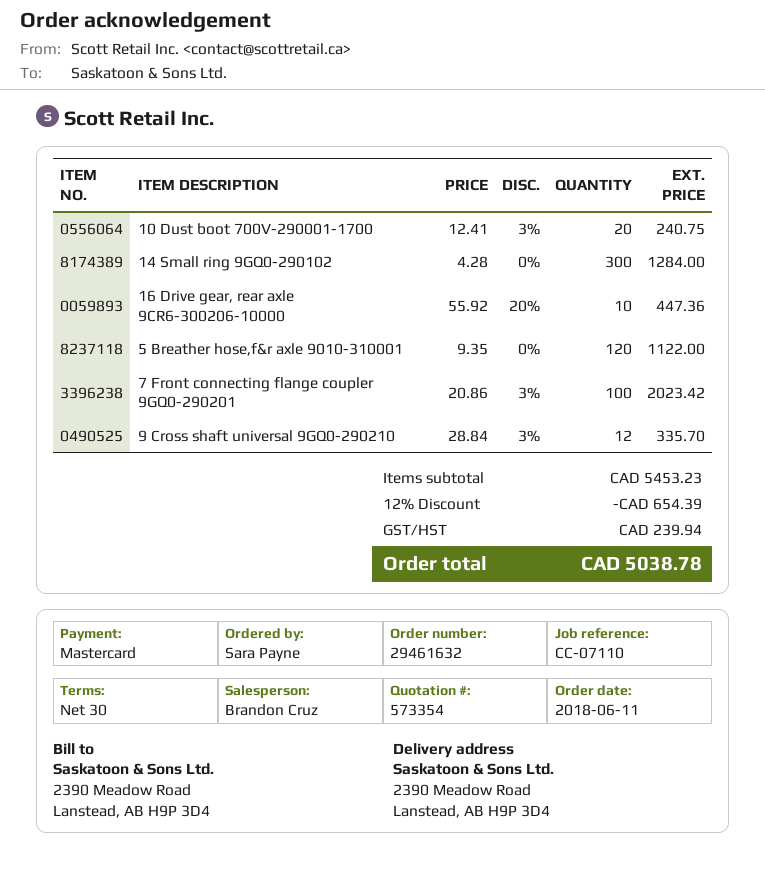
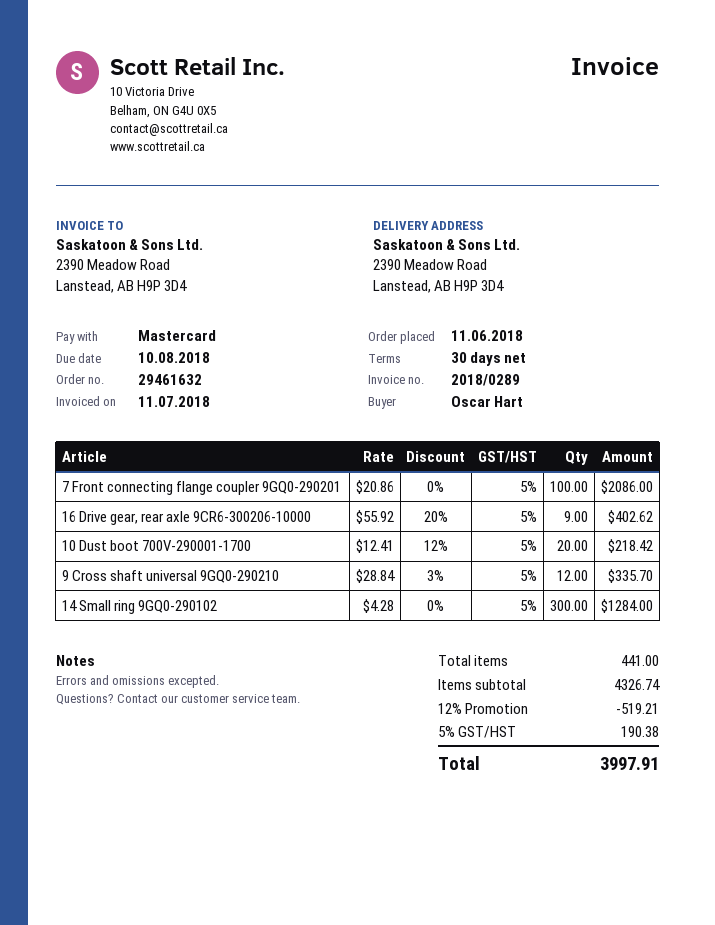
ordered by: Sara Payne -> Oscar Hart
10 Dust boot 700V-290001-1700: 20 x 12.41 - 3% = 240.75 -> 20 x 12.41 - 12% = 218.42
16 Drive gear, rear axle 9CR6-300206-10000: 10 x 55.92 - 20% = 447.36 -> 9 x 55.92 - 20% = 402.62
5 Breather hose,f&r axle 9010-310001: 120 x 9.35 = 1122.00 -> none
7 Front connecting flange coupler 9GQ0-290201: 100 x 20.86 - 3% = 2023.42 -> 100 x 20.86 = 2086.00
subtotal: 5453.23 -> 4326.74
discount: 12% = 654.39 -> 12% = 519.21
tax: 239.94 -> 190.38
total: 5038.78 -> 3997.91

